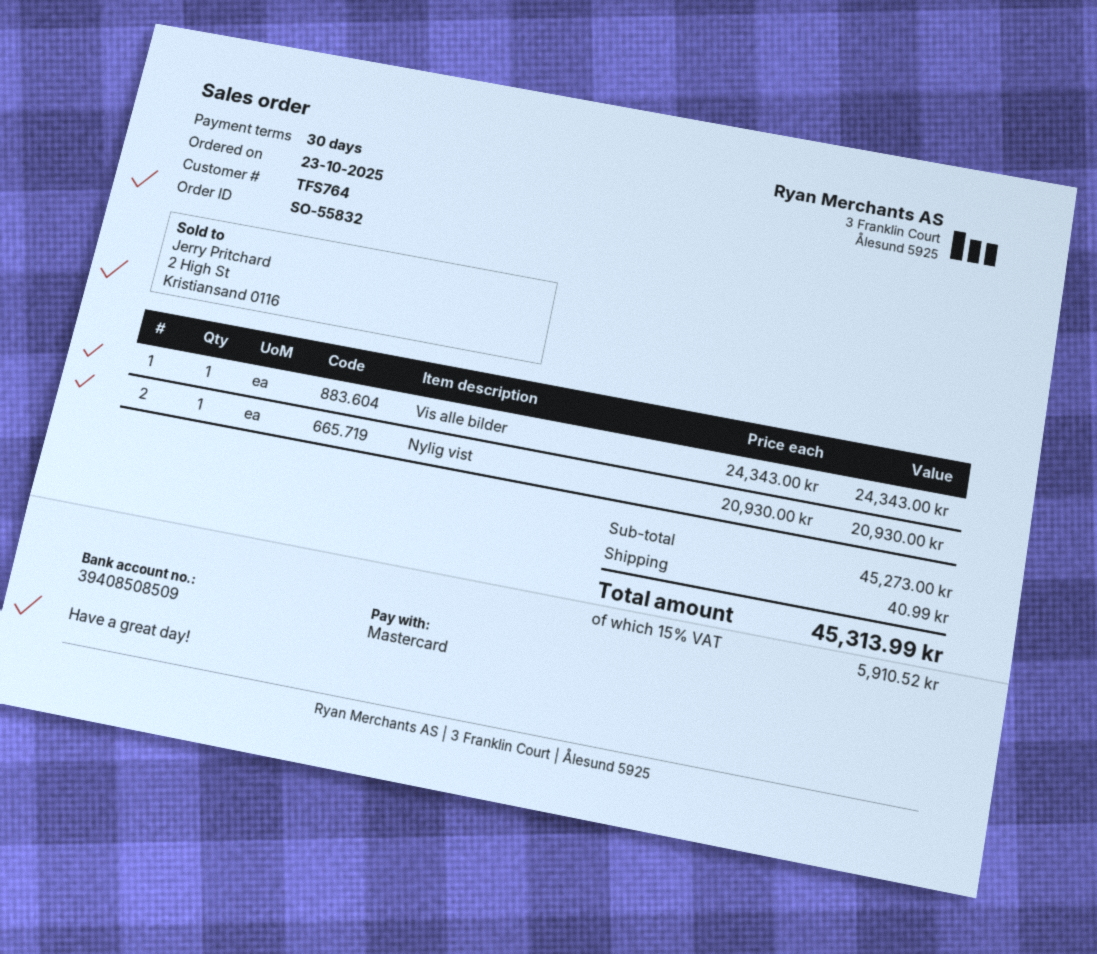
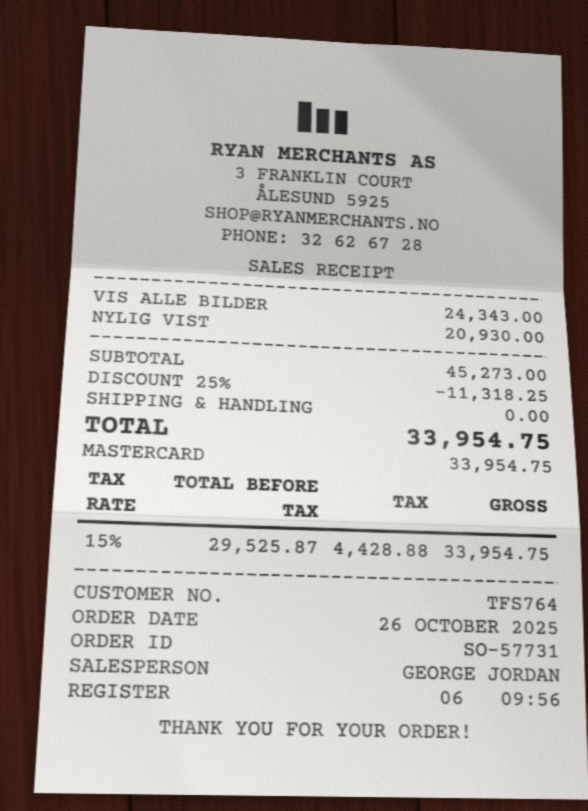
order number: SO-55832 -> SO-57731
order date: 2025-10-23 -> 2025-10-26
discount: none -> 25% = 11318.25
shipping: 40.99 -> 0.00
tax: 15% = 5910.52 -> 15% = 4428.88
total: 45313.99 -> 33954.75

